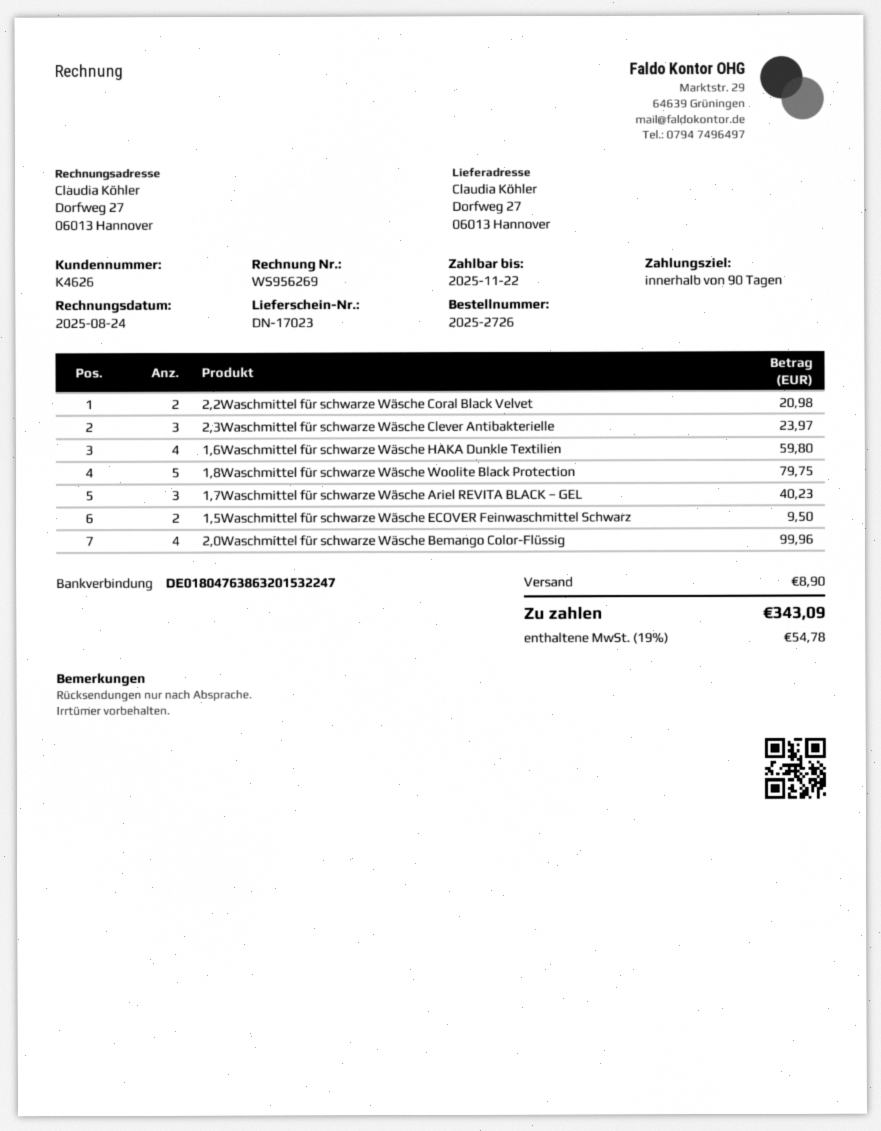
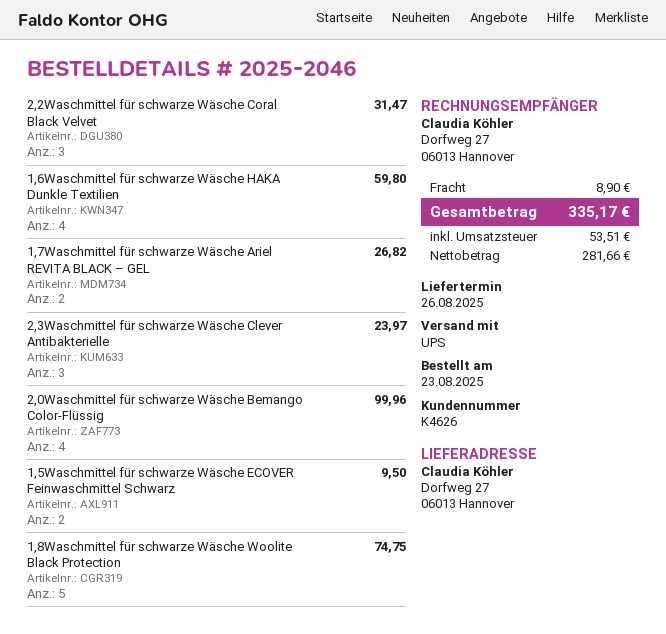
order number: 2025-2726 -> 2025-2046
2,2Waschmittel für schwarze Wäsche Coral Black Velvet: 2 for 20.98 -> 3 for 31.47
1,8Waschmittel für schwarze Wäsche Woolite Black Protection: 5 for 79.75 -> 5 for 74.75
1,7Waschmittel für schwarze Wäsche Ariel REVITA BLACK – GEL: 3 for 40.23 -> 2 for 26.82
tax: 54.78 -> 53.51
total: 343.09 -> 335.17

